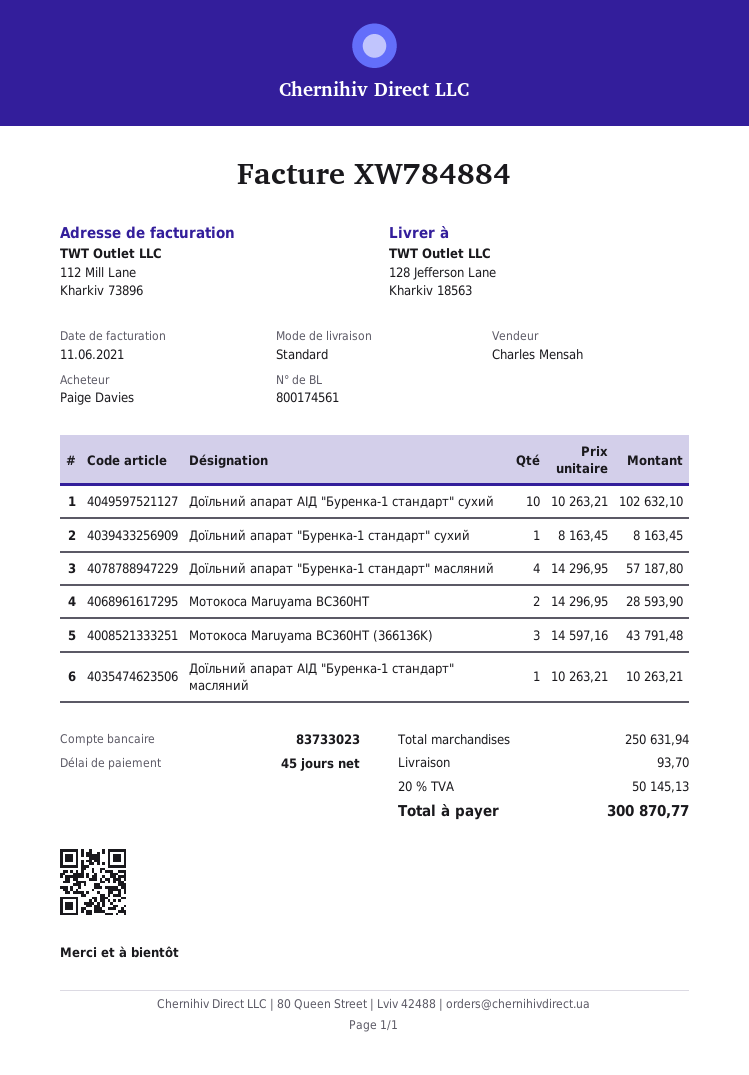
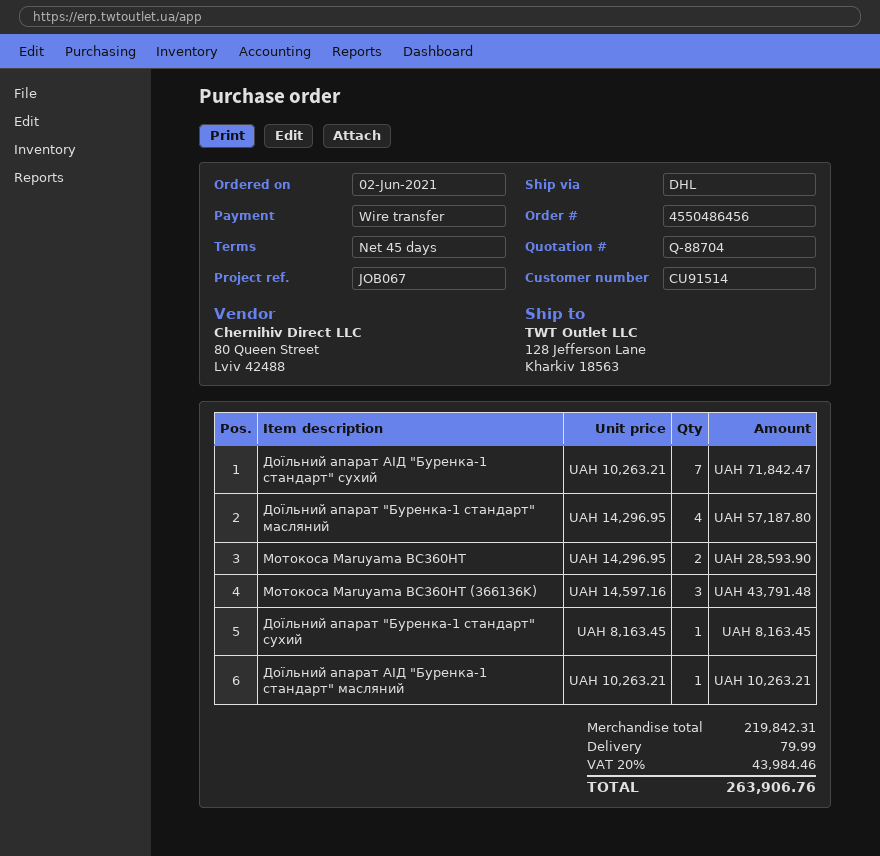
shipping method: standard -> DHL
Доїльний апарат АІД "Буренка-1 стандарт" сухий: 10 x 10263.21 = 102632.10 -> 7 x 10263.21 = 71842.47
subtotal: 250631.94 -> 219842.31
shipping: 93.70 -> 79.99
tax: 20% = 50145.13 -> 20% = 43984.46
total: 300870.77 -> 263906.76

